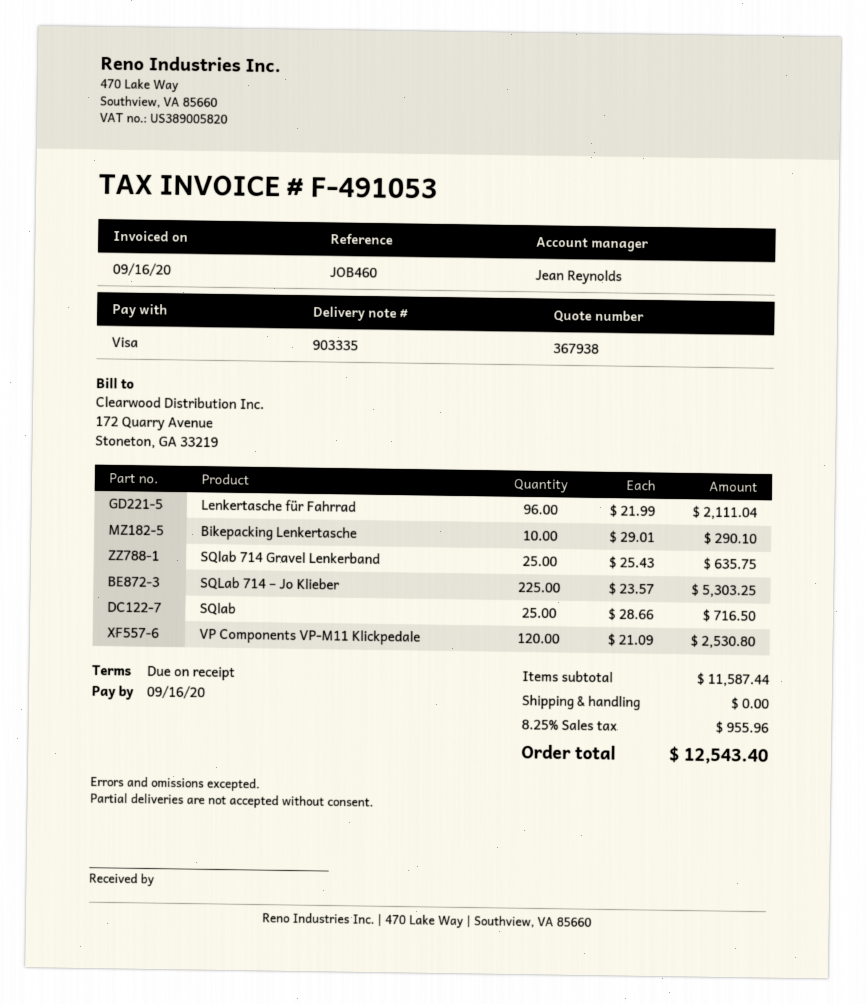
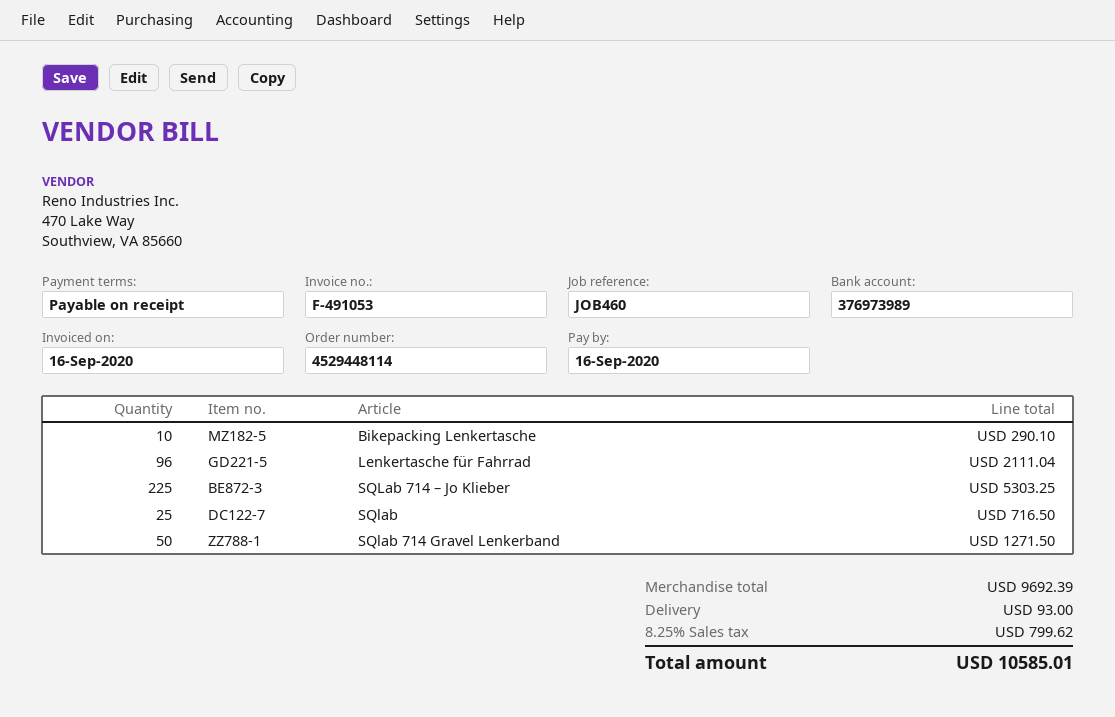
SQlab 714 Gravel Lenkerband: 25 for 635.75 -> 50 for 1271.50
VP Components VP-M11 Klickpedale: 120 for 2530.80 -> none
subtotal: 11587.44 -> 9692.39
shipping: 0.00 -> 93.00
tax: 8.25% = 955.96 -> 8.25% = 799.62
total: 12543.40 -> 10585.01

